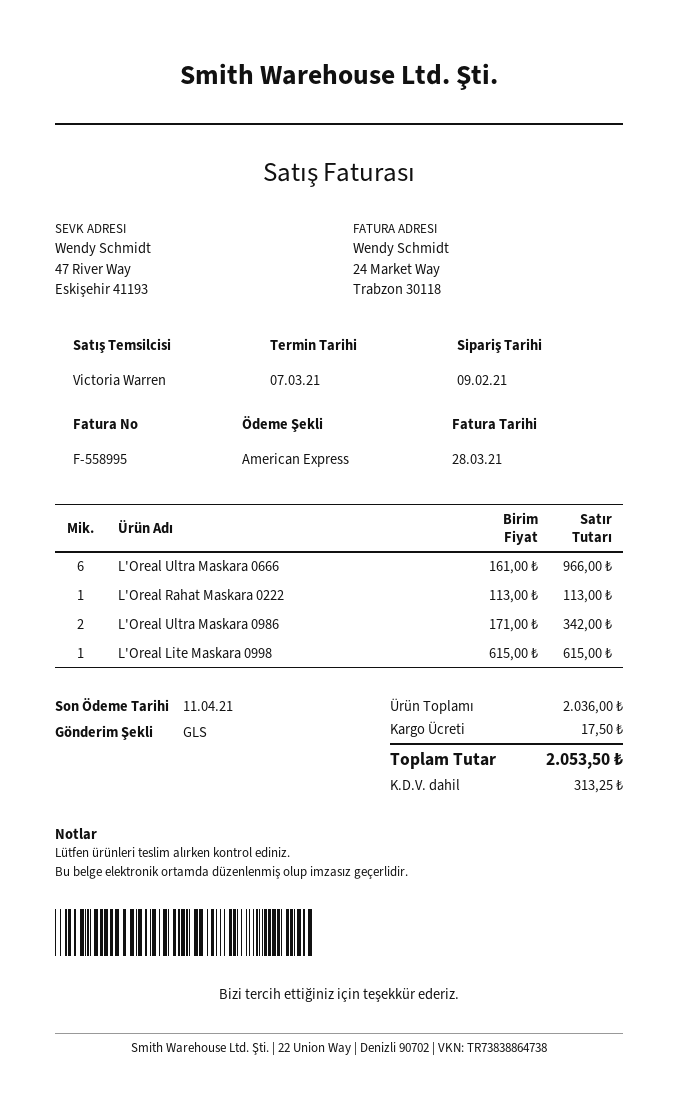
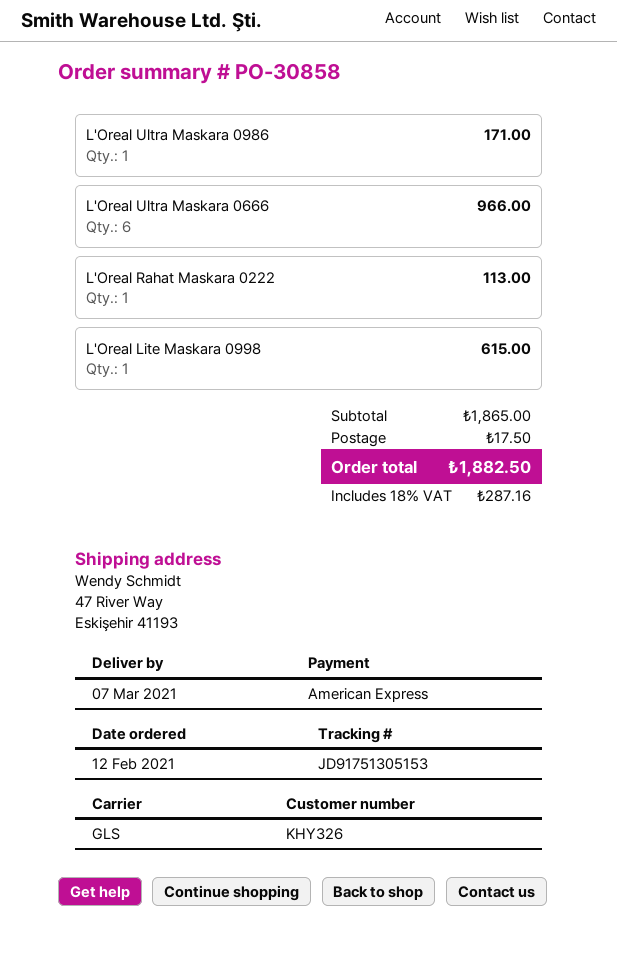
order date: 2021-02-09 -> 2021-02-12
L'Oreal Ultra Maskara 0986: 2 for 342.00 -> 1 for 171.00
subtotal: 2036.00 -> 1865.00
tax: 313.25 -> 287.16
total: 2053.50 -> 1882.50

